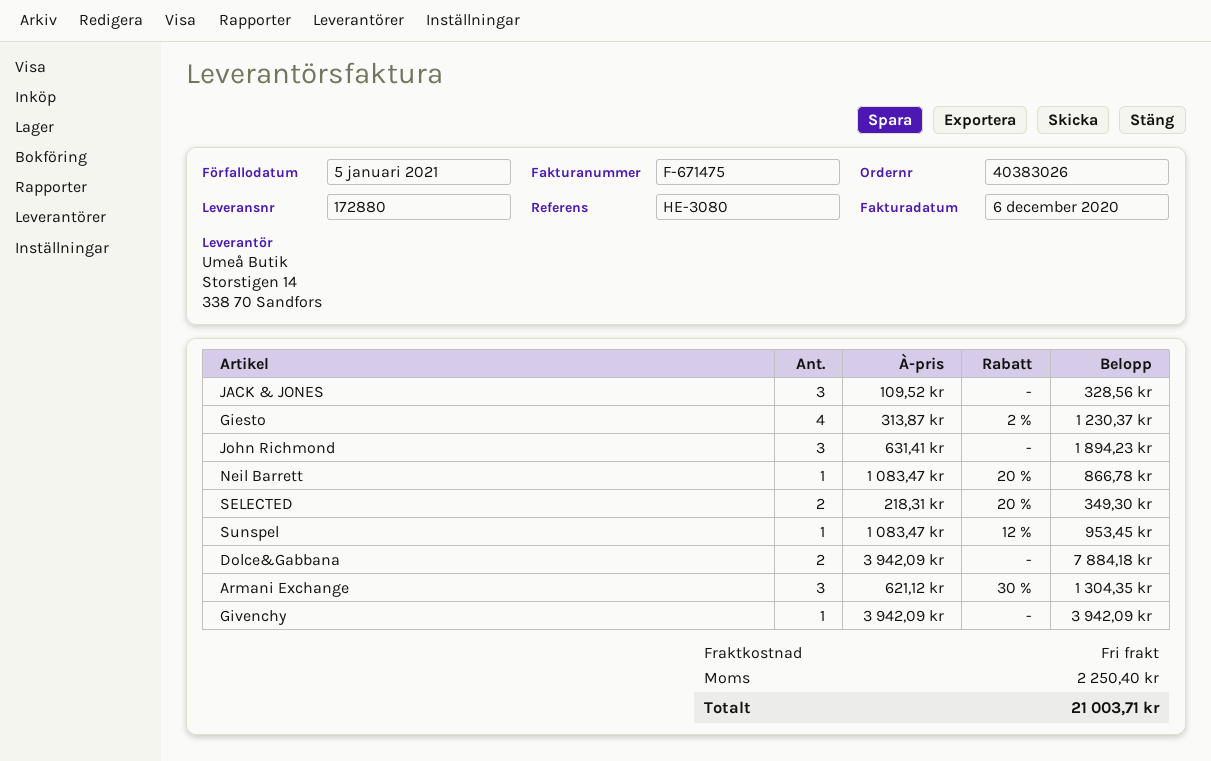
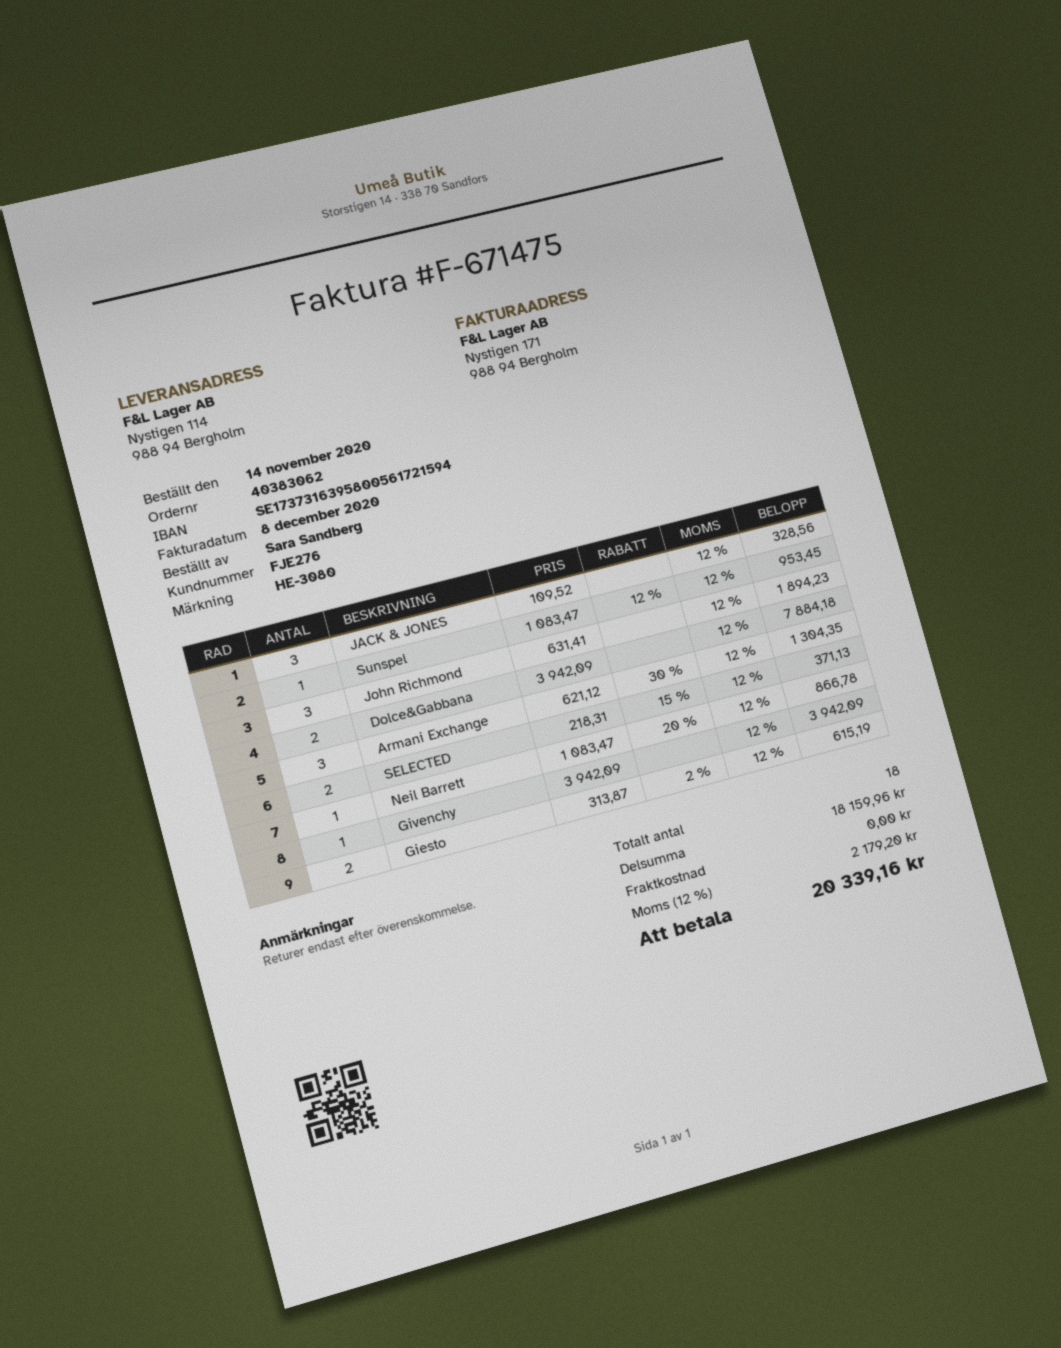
order number: 40383026 -> 40383062
invoice date: 2020-12-06 -> 2020-12-08
Giesto: 4 x 313.87 - 2% = 1230.37 -> 2 x 313.87 - 2% = 615.19
SELECTED: 2 x 218.31 - 20% = 349.30 -> 2 x 218.31 - 15% = 371.13
tax: 2250.40 -> 2179.20
total: 21003.71 -> 20339.16

